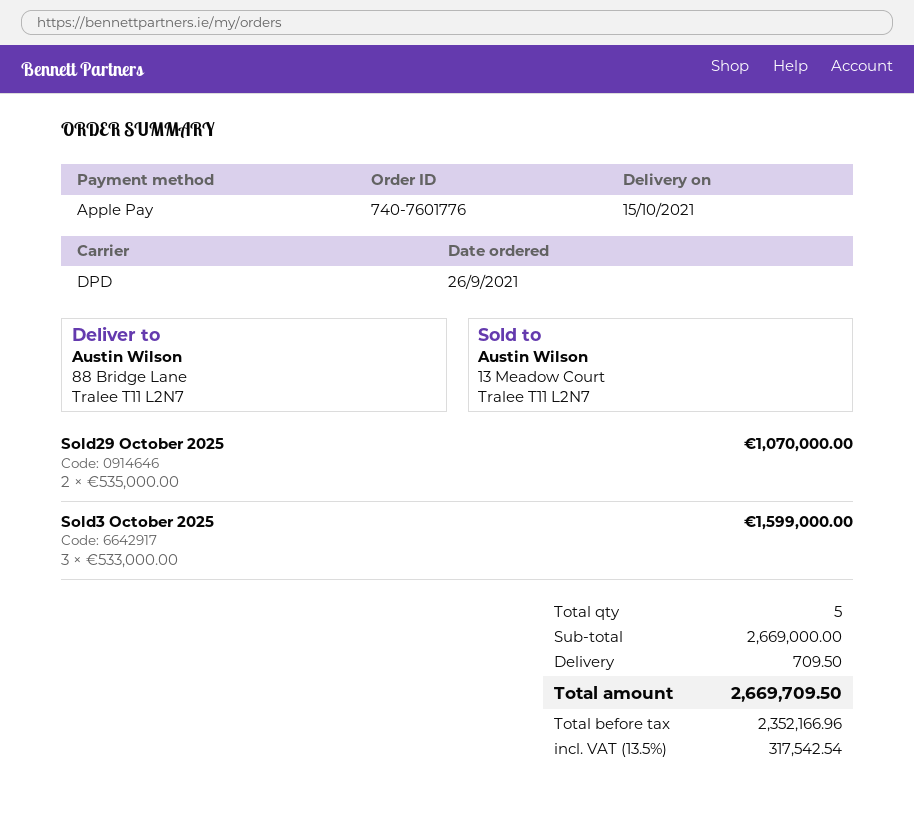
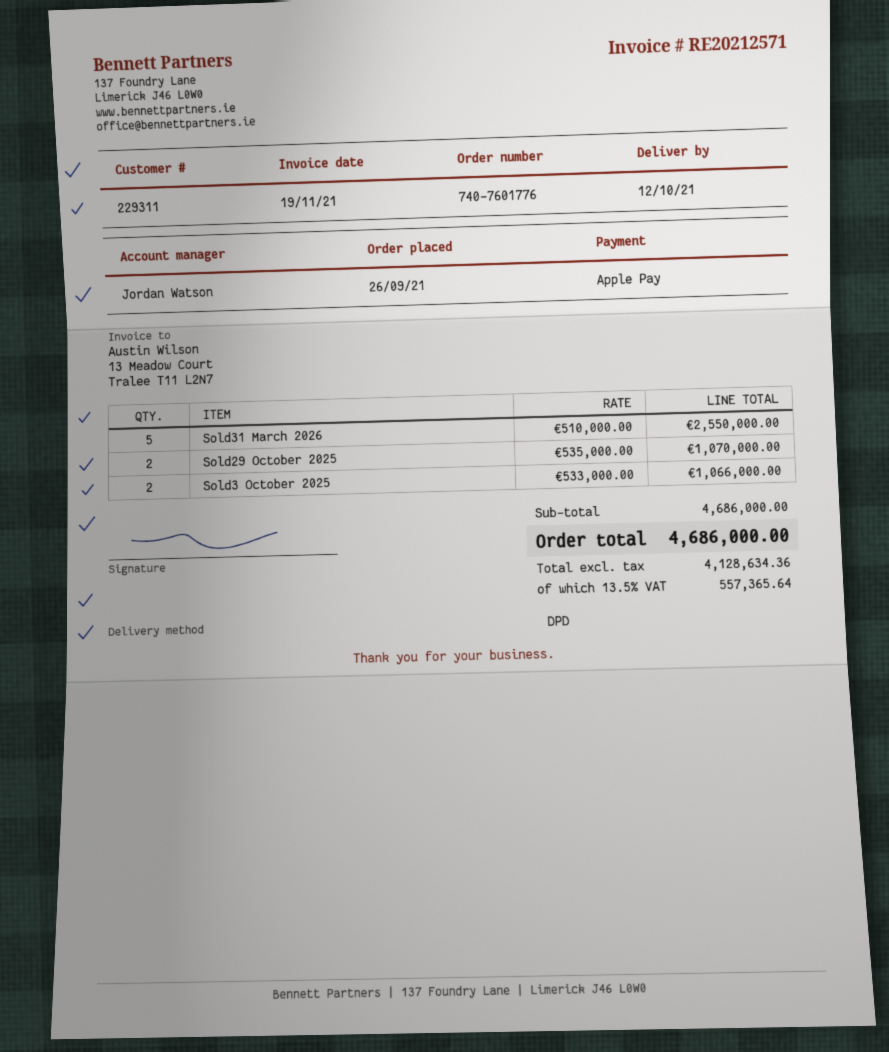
delivery date: 2021-10-15 -> 2021-10-12
Sold3 October 2025: 3 x 533000.00 = 1599000.00 -> 2 x 533000.00 = 1066000.00
Sold31 March 2026: none -> 5 x 510000.00 = 2550000.00
subtotal: 2669000.00 -> 4686000.00
shipping: 709.50 -> none
net: 2352166.96 -> 4128634.36
tax: 13.5% = 317542.54 -> 13.5% = 557365.64
total: 2669709.50 -> 4686000.00

